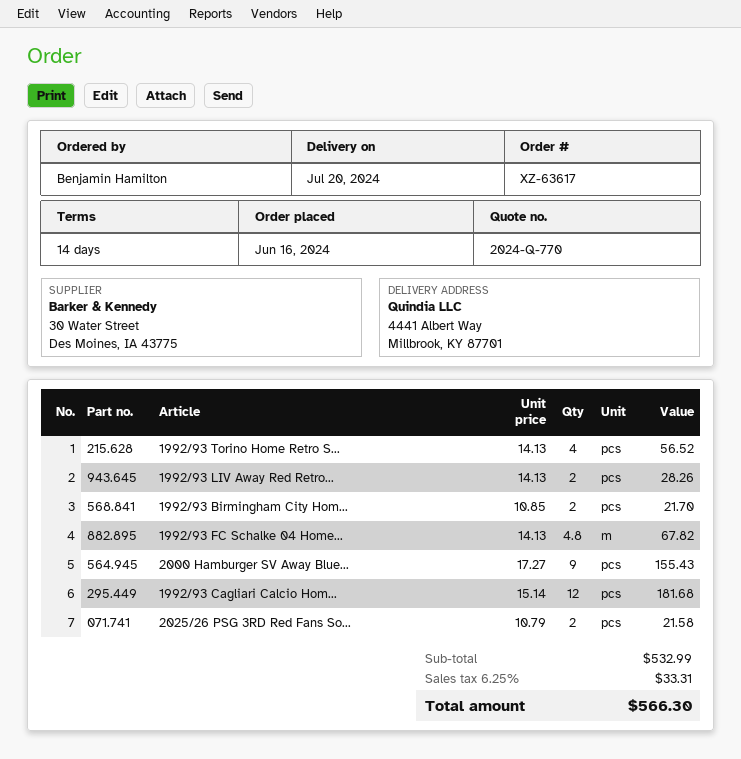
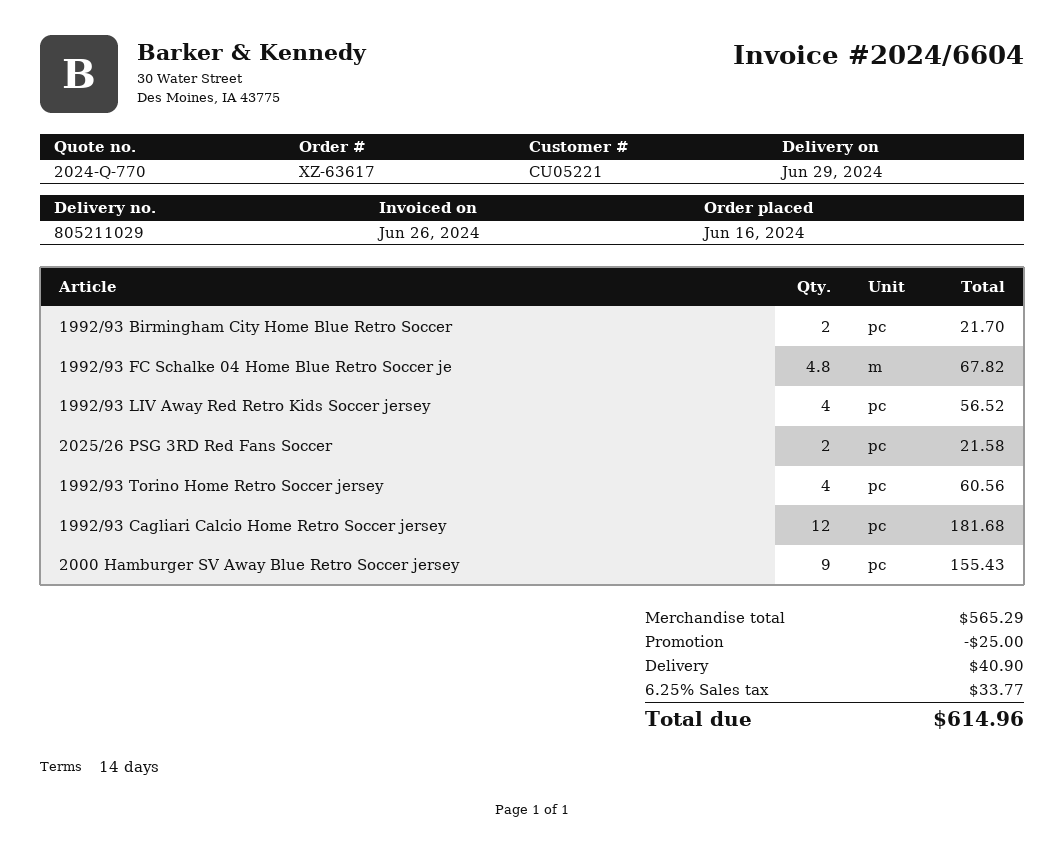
delivery date: 2024-07-20 -> 2024-06-29
1992/93 Torino Home Retro S...: 4 for 56.52 -> 4 for 60.56
1992/93 LIV Away Red Retro...: 2 for 28.26 -> 4 for 56.52
subtotal: 532.99 -> 565.29
discount: none -> 25.00
shipping: none -> 40.90
tax: 6.25% = 33.31 -> 6.25% = 33.77
total: 566.30 -> 614.96

